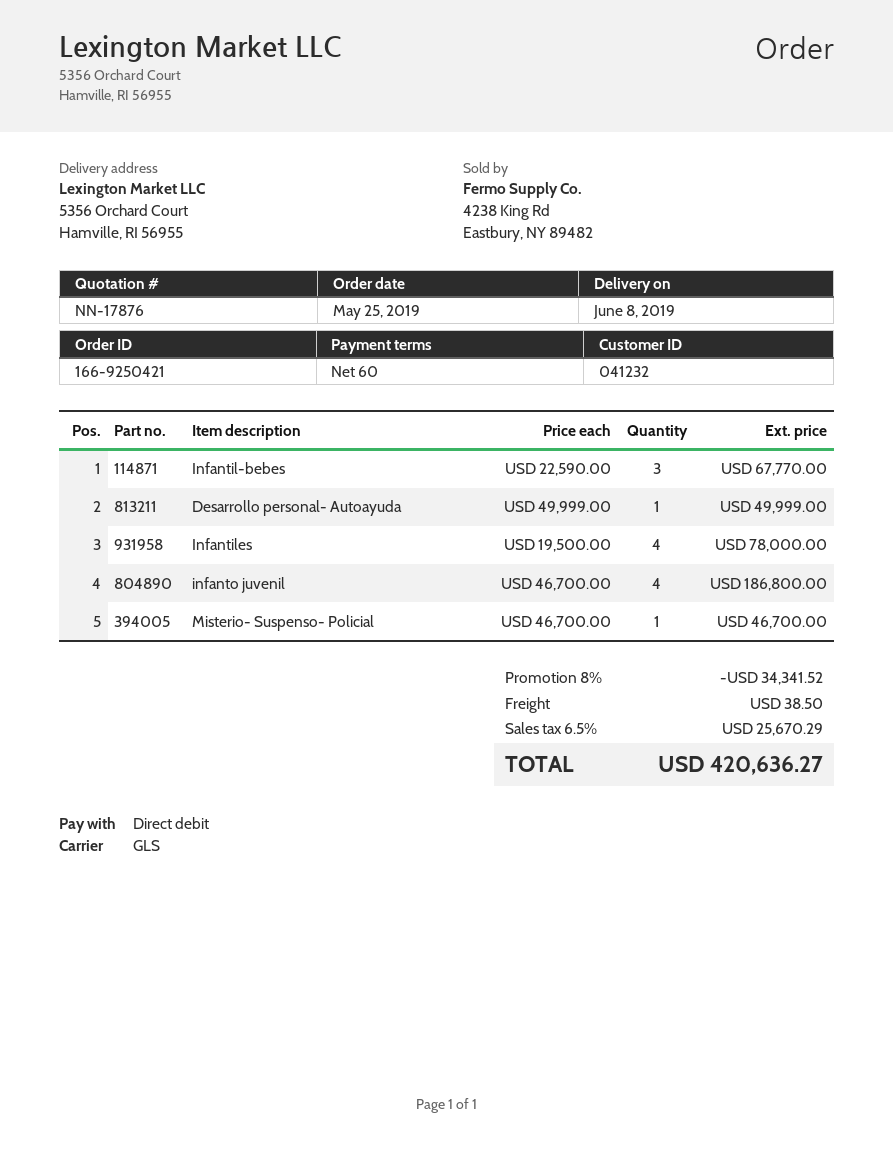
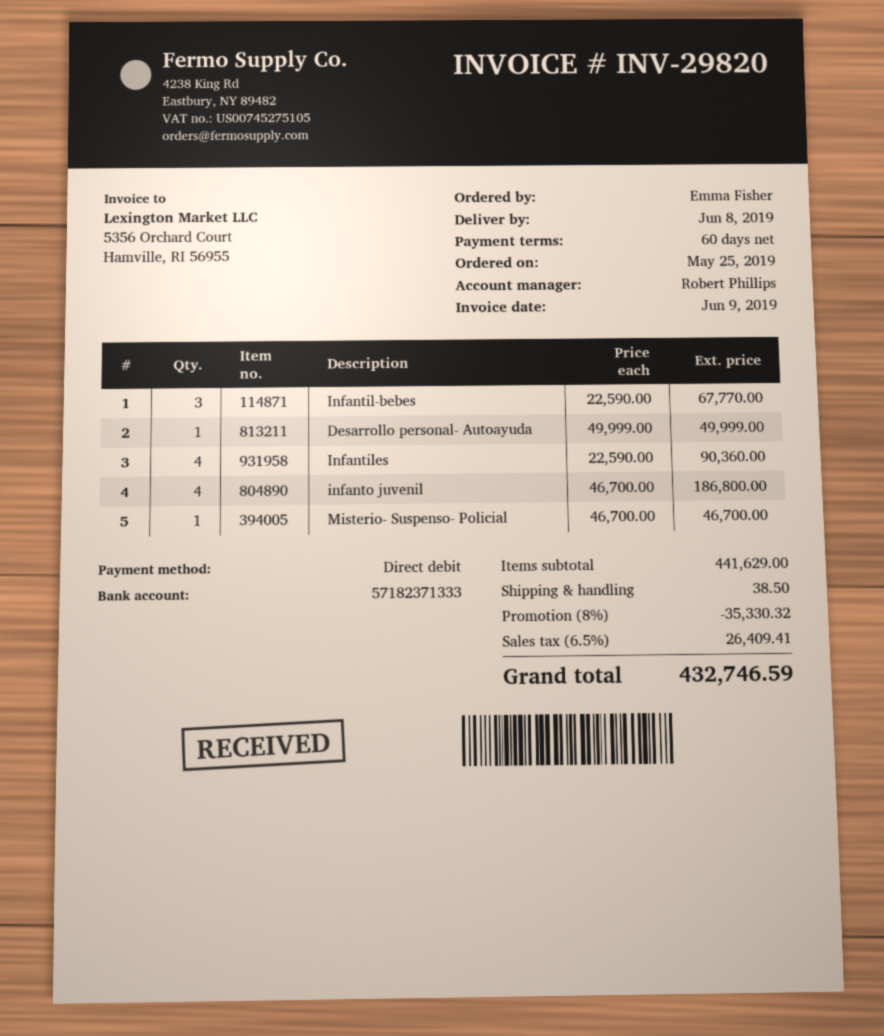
Infantiles: 4 x 19500.00 = 78000.00 -> 4 x 22590.00 = 90360.00
discount: 8% = 34341.52 -> 8% = 35330.32
tax: 6.5% = 25670.29 -> 6.5% = 26409.41
total: 420636.27 -> 432746.59

